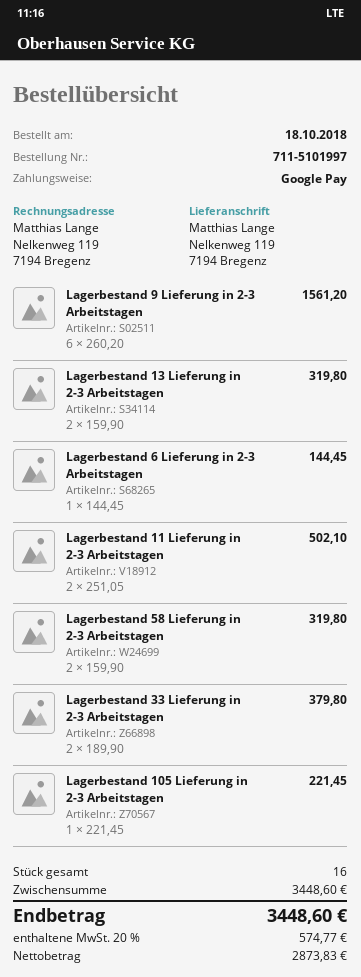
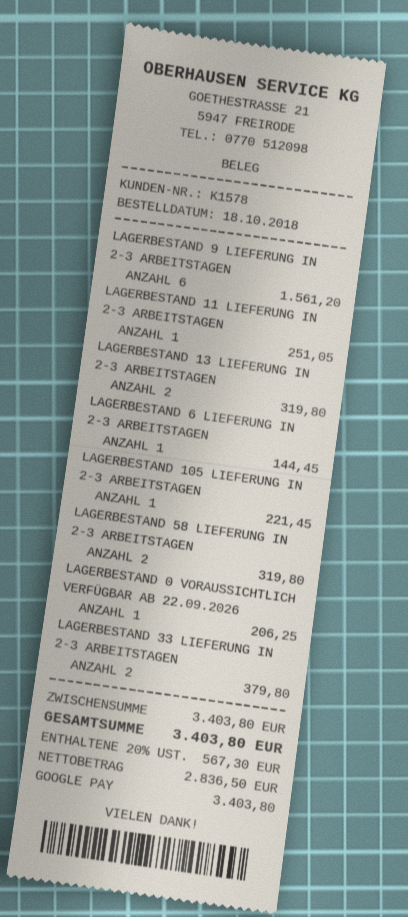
Lagerbestand 11 Lieferung in 2-3 Arbeitstagen: 2 for 502.10 -> 1 for 251.05
LAGERBESTAND 0 VORAUSSICHTLICH VERFÜGBAR AB 22.09.2026: none -> 1 for 206.25
subtotal: 3448.60 -> 3403.80
net: 2873.83 -> 2836.50
tax: 20% = 574.77 -> 20% = 567.30
total: 3448.60 -> 3403.80

